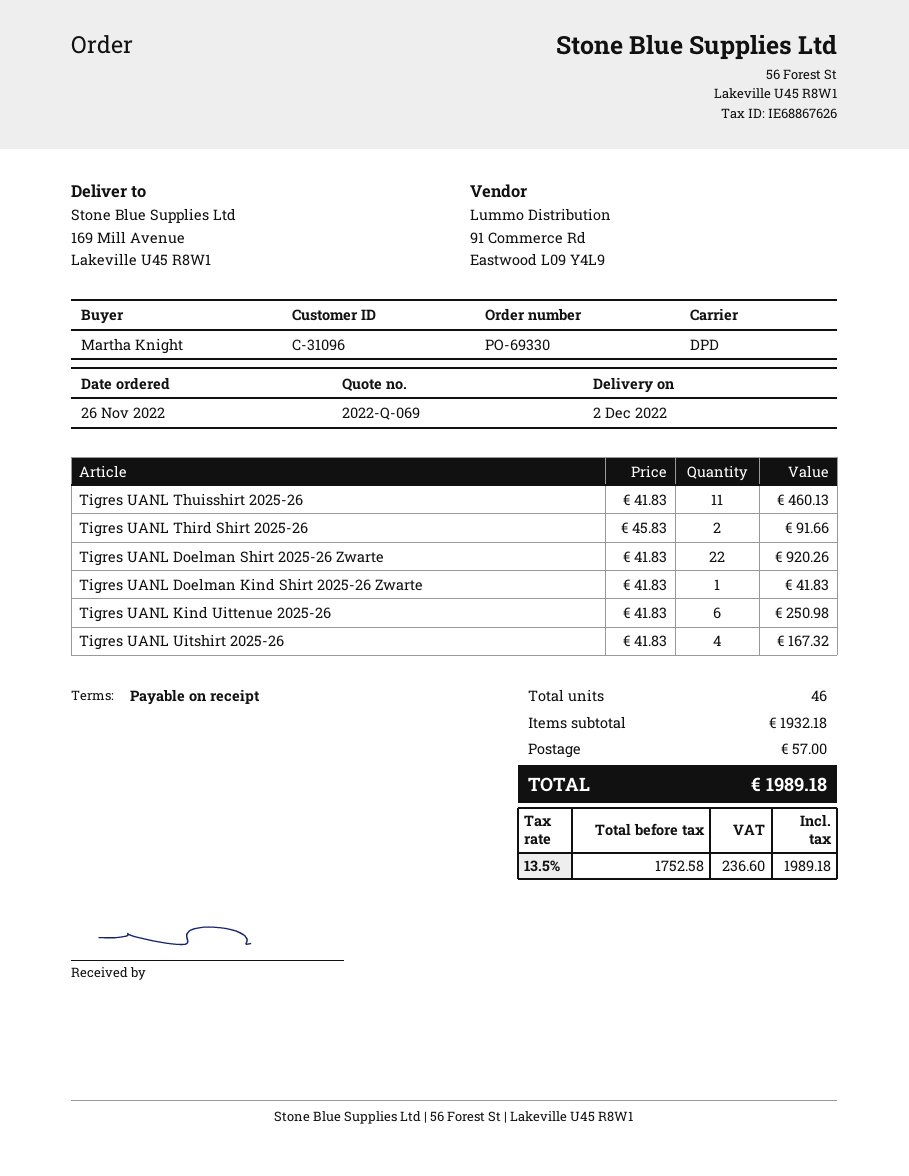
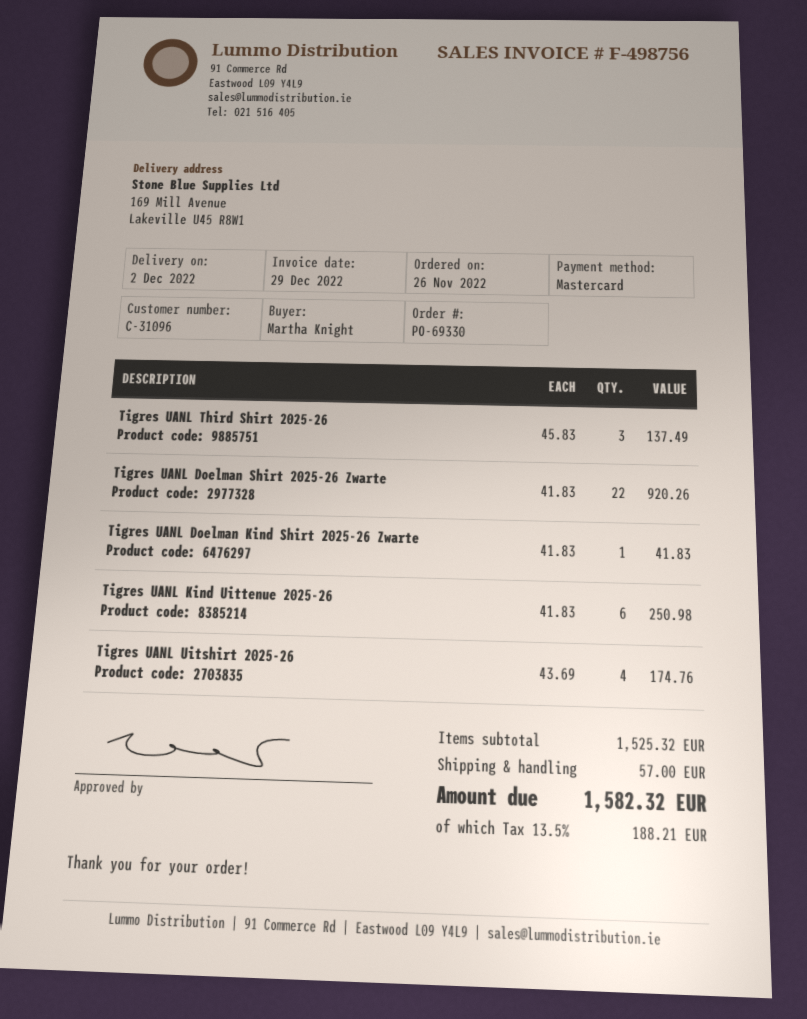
Tigres UANL Thuisshirt 2025-26: 11 x 41.83 = 460.13 -> none
Tigres UANL Third Shirt 2025-26: 2 x 45.83 = 91.66 -> 3 x 45.83 = 137.49
Tigres UANL Uitshirt 2025-26: 4 x 41.83 = 167.32 -> 4 x 43.69 = 174.76
subtotal: 1932.18 -> 1525.32
tax: 13.5% = 236.60 -> 13.5% = 188.21
total: 1989.18 -> 1582.32

